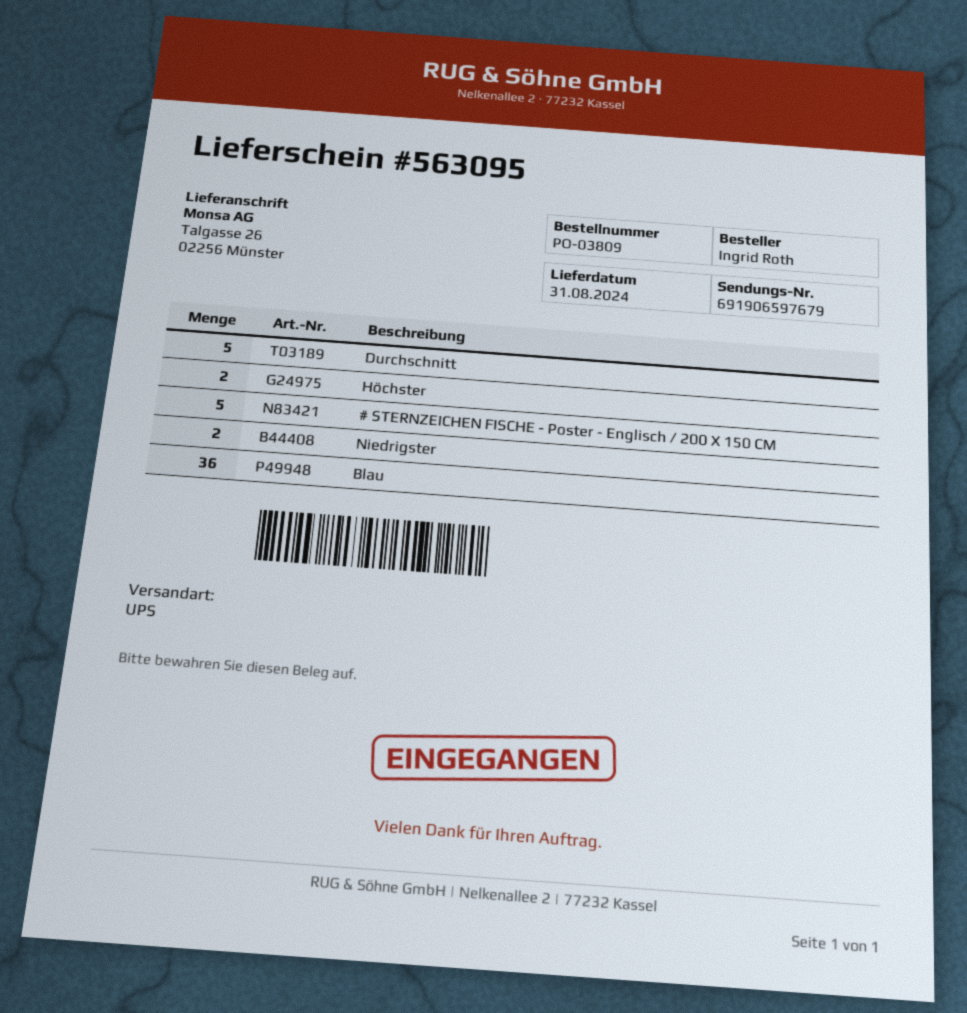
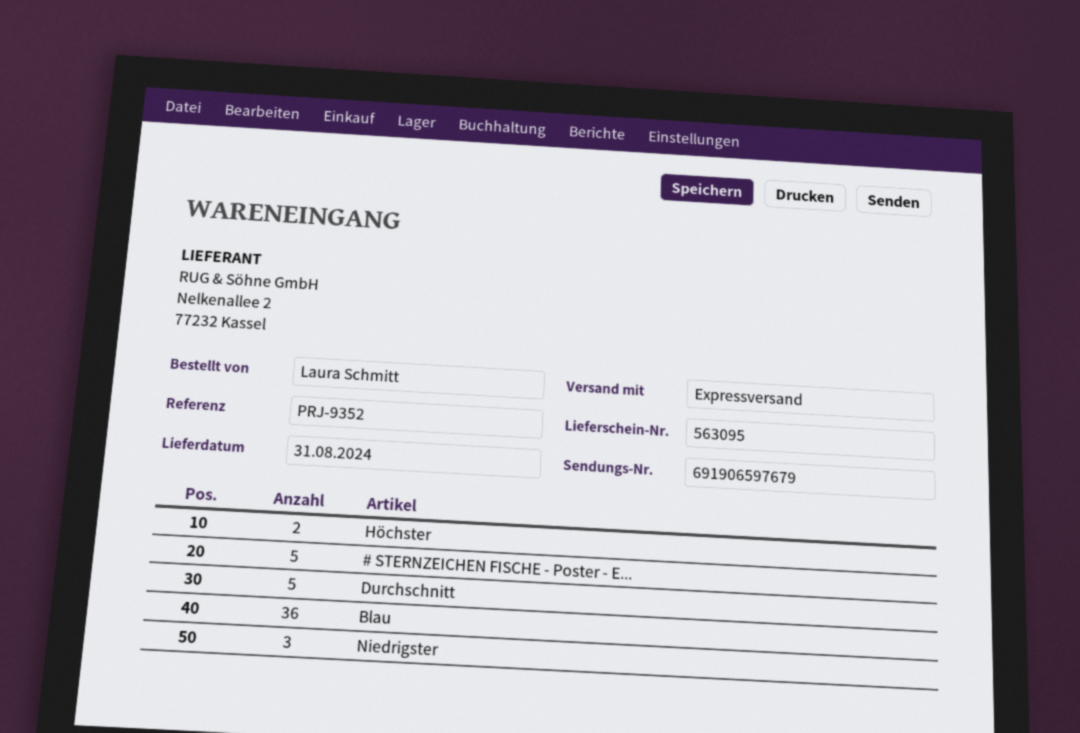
ordered by: Ingrid Roth -> Laura Schmitt
shipping method: UPS -> express
Niedrigster: 2 -> 3

